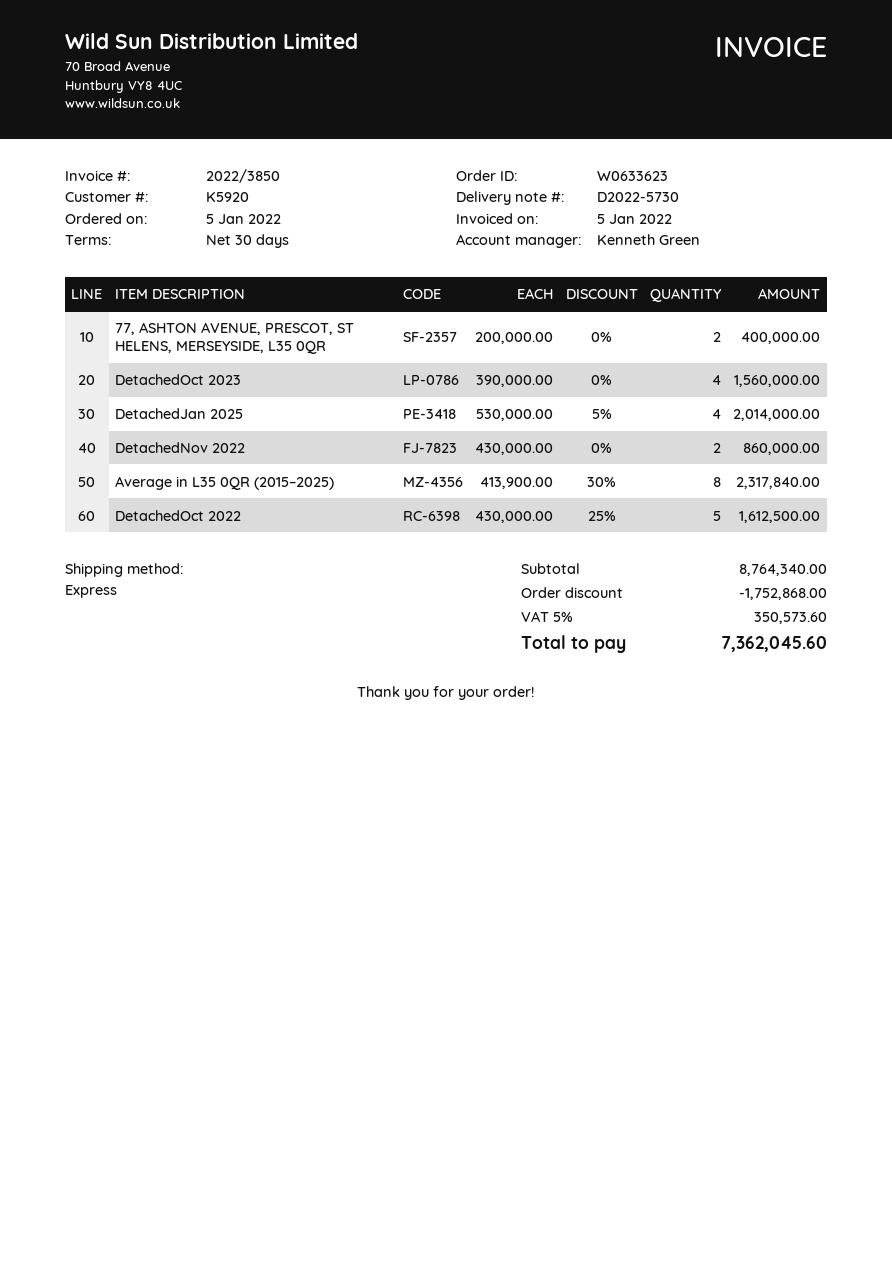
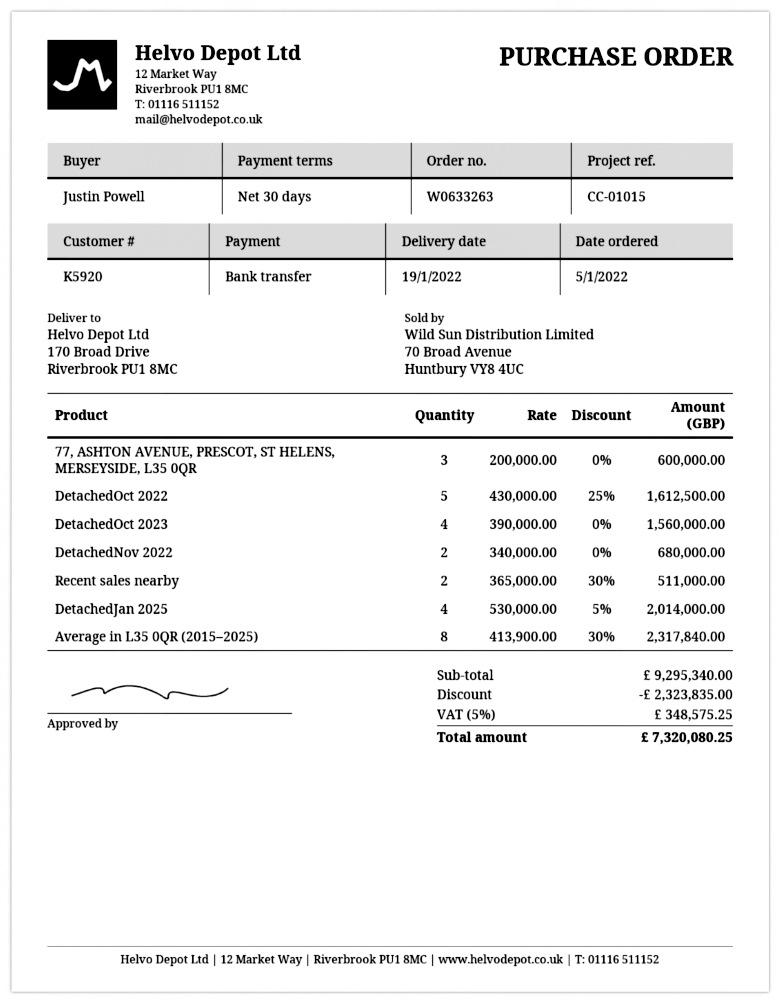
order number: W0633623 -> W0633263
77, ASHTON AVENUE, PRESCOT, ST HELENS, MERSEYSIDE, L35 0QR: 2 x 200000.00 = 400000.00 -> 3 x 200000.00 = 600000.00
DetachedNov 2022: 2 x 430000.00 = 860000.00 -> 2 x 340000.00 = 680000.00
Recent sales nearby: none -> 2 x 365000.00 - 30% = 511000.00
subtotal: 8764340.00 -> 9295340.00
discount: 1752868.00 -> 2323835.00
tax: 5% = 350573.60 -> 5% = 348575.25
total: 7362045.60 -> 7320080.25

